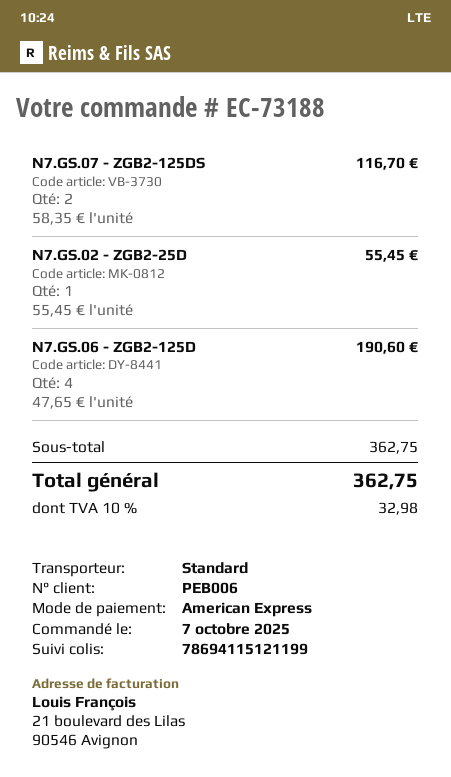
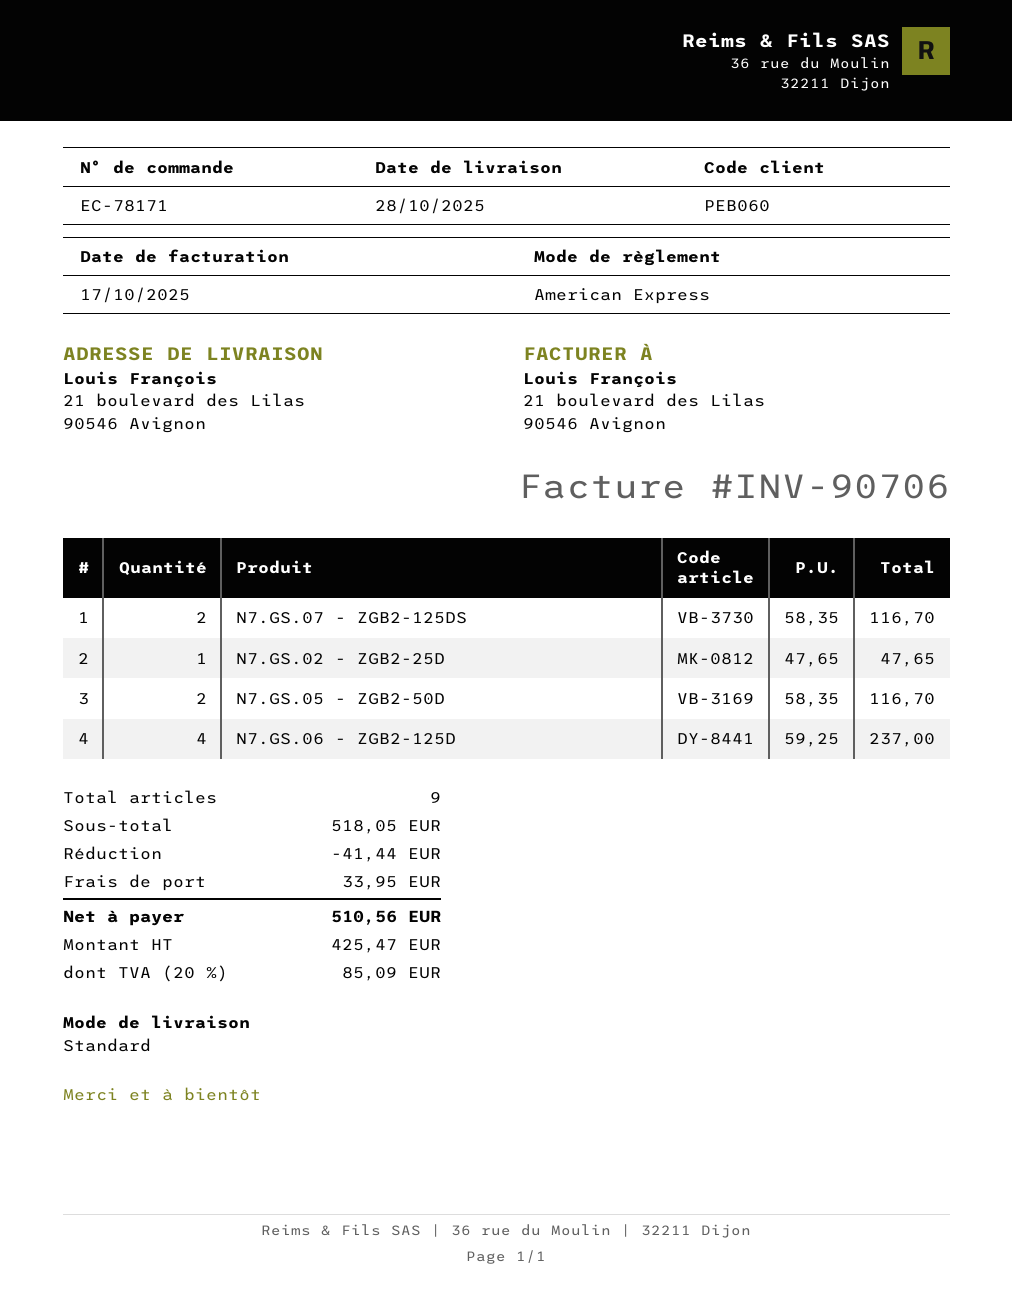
order number: EC-73188 -> EC-78171
customer number: PEB006 -> PEB060
N7.GS.02 - ZGB2-25D: 1 x 55.45 = 55.45 -> 1 x 47.65 = 47.65
N7.GS.06 - ZGB2-125D: 4 x 47.65 = 190.60 -> 4 x 59.25 = 237.00
N7.GS.05 - ZGB2-50D: none -> 2 x 58.35 = 116.70
subtotal: 362.75 -> 518.05
discount: none -> 41.44
shipping: none -> 33.95
tax: 10% = 32.98 -> 20% = 85.09
total: 362.75 -> 510.56

